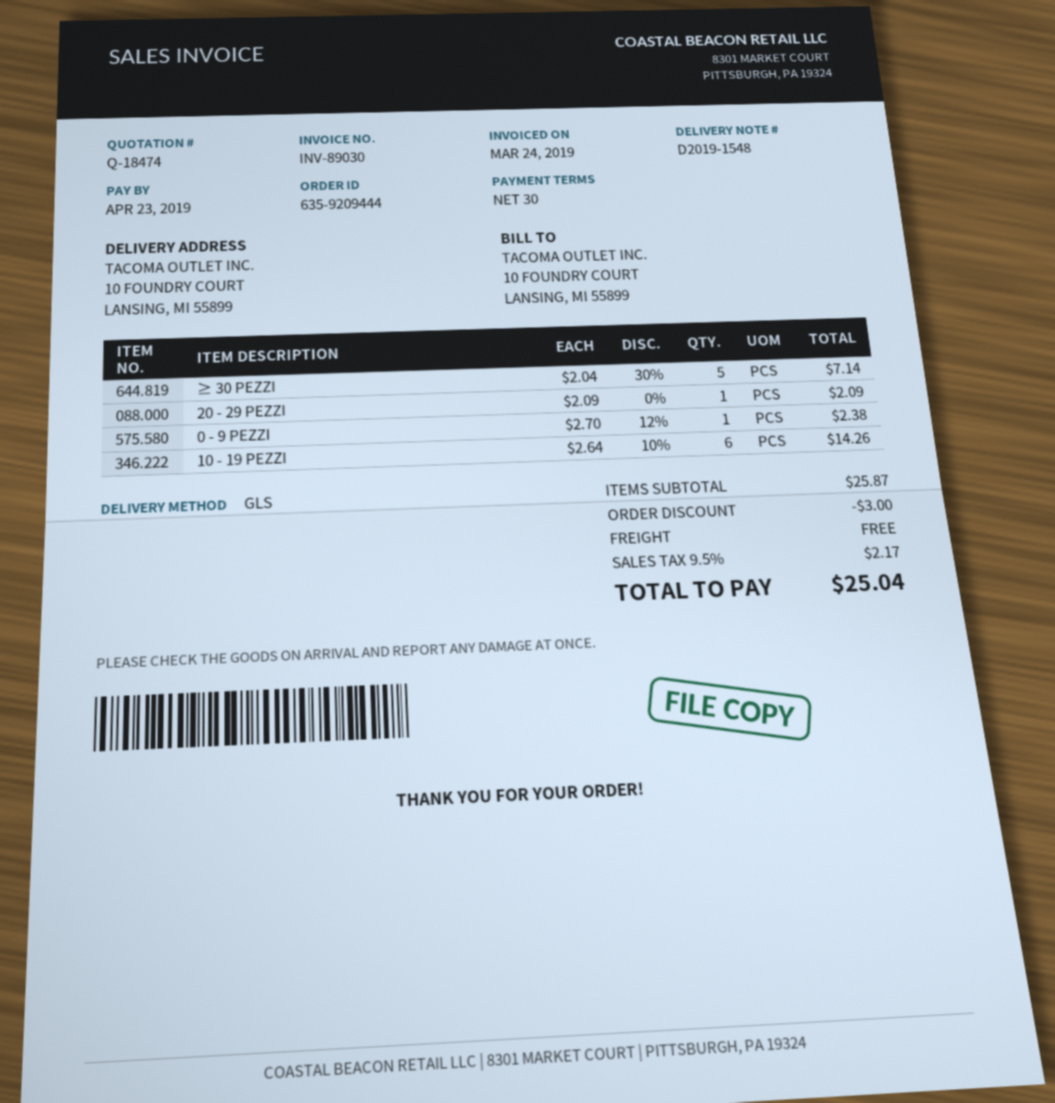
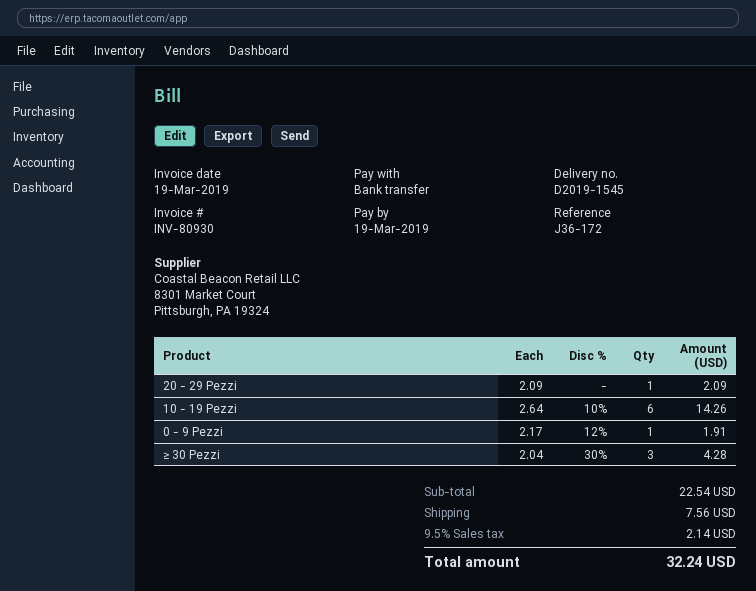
delivery note number: D2019-1548 -> D2019-1545
invoice number: INV-89030 -> INV-80930
invoice date: 2019-03-24 -> 2019-03-19
due date: 2019-04-23 -> 2019-03-19
≥ 30 PEZZI: 5 x 2.04 - 30% = 7.14 -> 3 x 2.04 - 30% = 4.28
0 - 9 PEZZI: 1 x 2.70 - 12% = 2.38 -> 1 x 2.17 - 12% = 1.91
subtotal: 25.87 -> 22.54
discount: 3.00 -> none
shipping: 0.00 -> 7.56
tax: 9.5% = 2.17 -> 9.5% = 2.14
total: 25.04 -> 32.24

